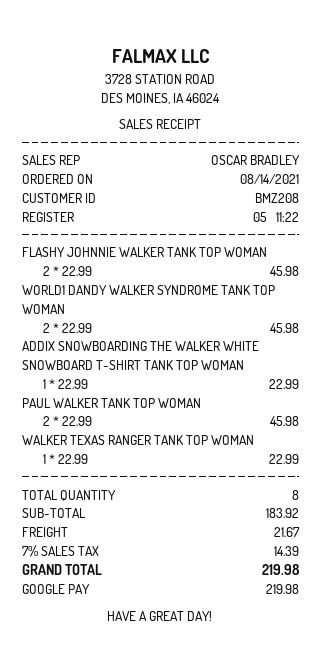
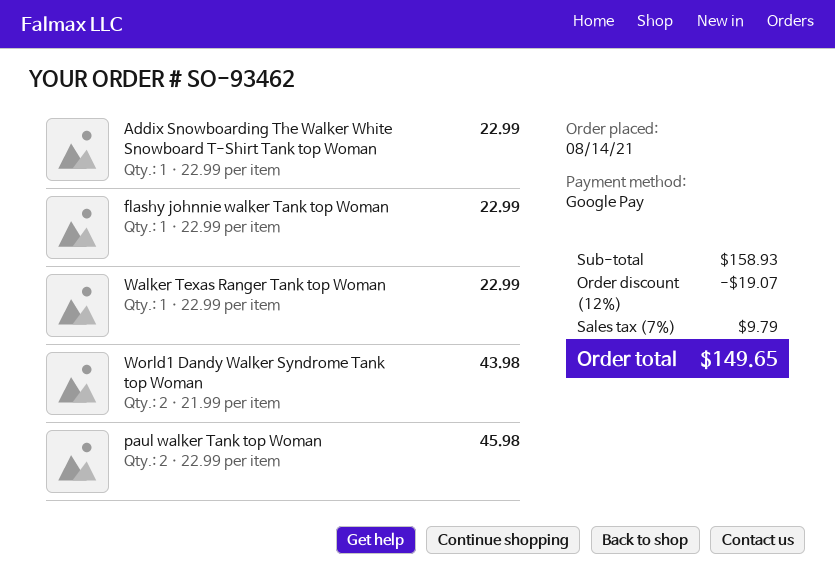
FLASHY JOHNNIE WALKER TANK TOP WOMAN: 2 x 22.99 = 45.98 -> 1 x 22.99 = 22.99
WORLD1 DANDY WALKER SYNDROME TANK TOP WOMAN: 2 x 22.99 = 45.98 -> 2 x 21.99 = 43.98
subtotal: 183.92 -> 158.93
discount: none -> 12% = 19.07
shipping: 21.67 -> none
tax: 7% = 14.39 -> 7% = 9.79
total: 219.98 -> 149.65

